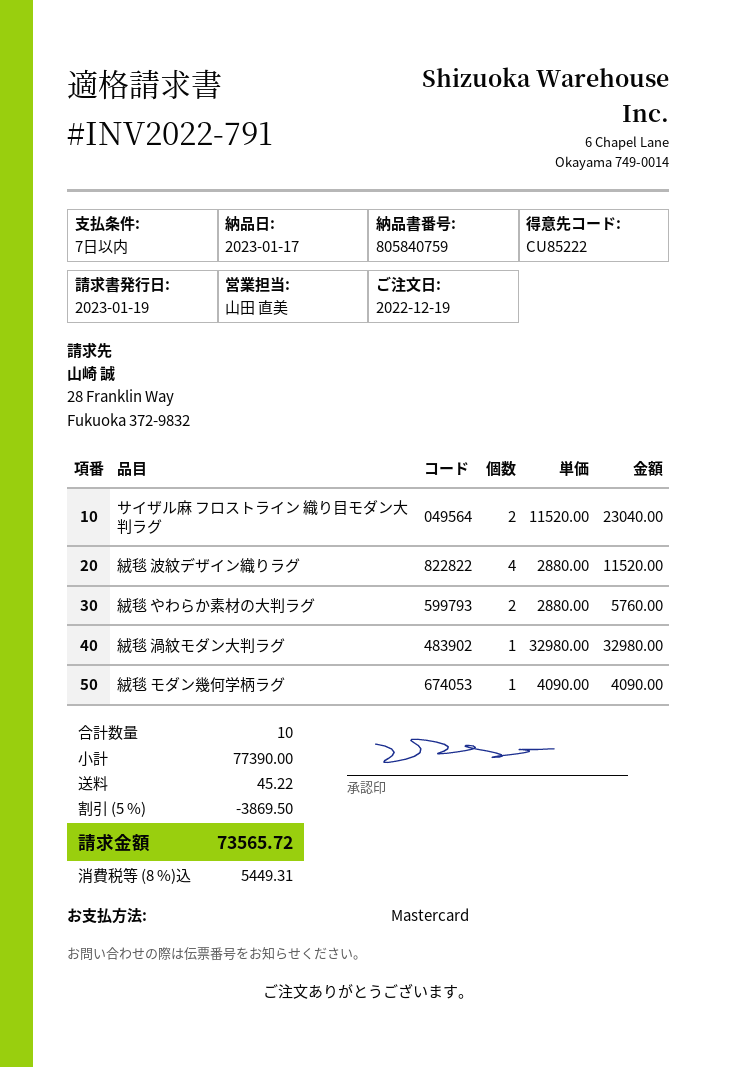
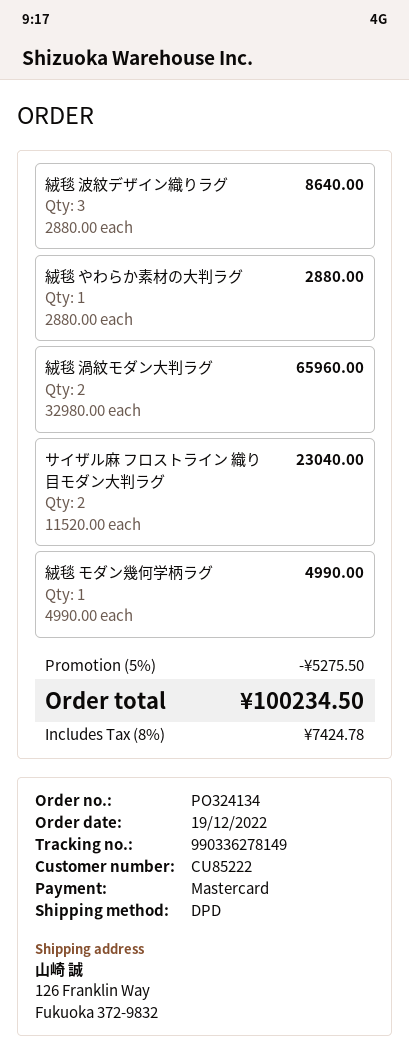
絨毯 波紋デザイン織りラグ: 4 x 2880.00 = 11520.00 -> 3 x 2880.00 = 8640.00
絨毯 やわらか素材の大判ラグ: 2 x 2880.00 = 5760.00 -> 1 x 2880.00 = 2880.00
絨毯 渦紋モダン大判ラグ: 1 x 32980.00 = 32980.00 -> 2 x 32980.00 = 65960.00
絨毯 モダン幾何学柄ラグ: 1 x 4090.00 = 4090.00 -> 1 x 4990.00 = 4990.00
discount: 5% = 3869.50 -> 5% = 5275.50
shipping: 45.22 -> none
tax: 8% = 5449.31 -> 8% = 7424.78
total: 73565.72 -> 100234.50

